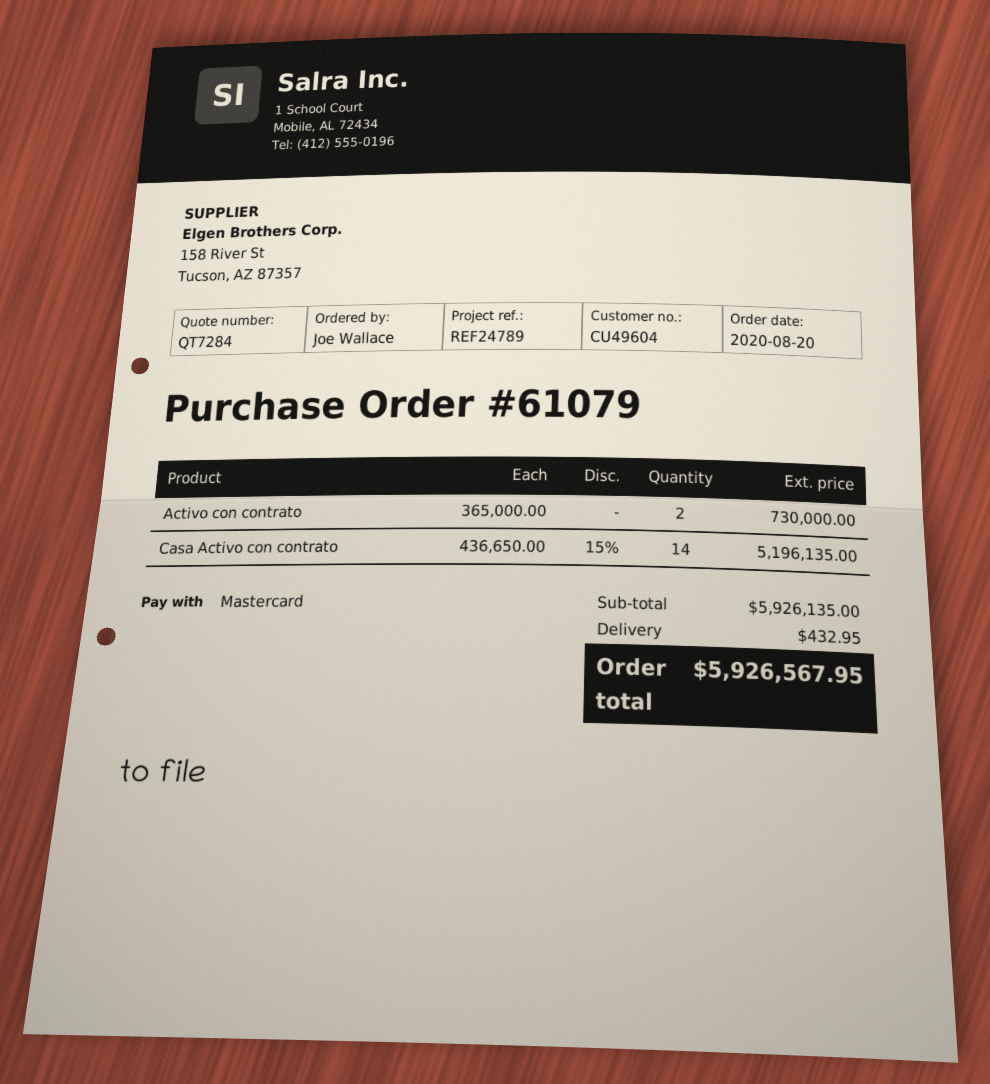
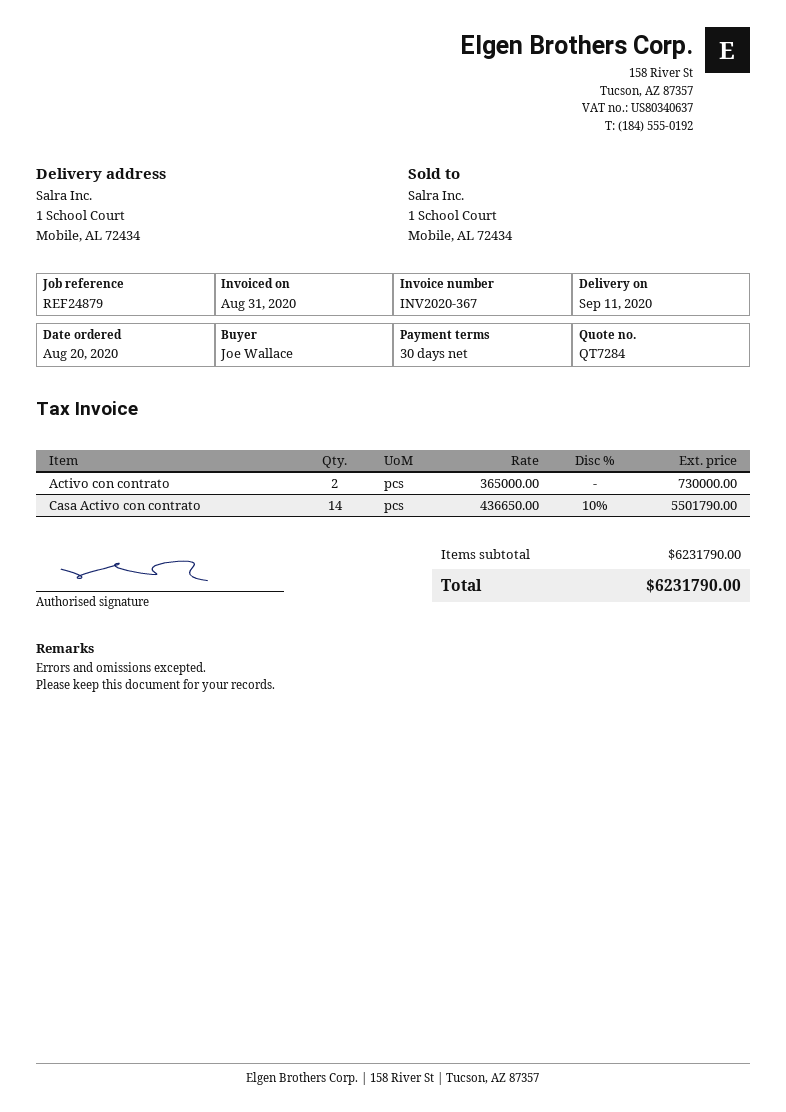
reference: REF24789 -> REF24879
Casa Activo con contrato: 14 x 436650.00 - 15% = 5196135.00 -> 14 x 436650.00 - 10% = 5501790.00
subtotal: 5926135.00 -> 6231790.00
shipping: 432.95 -> none
total: 5926567.95 -> 6231790.00

